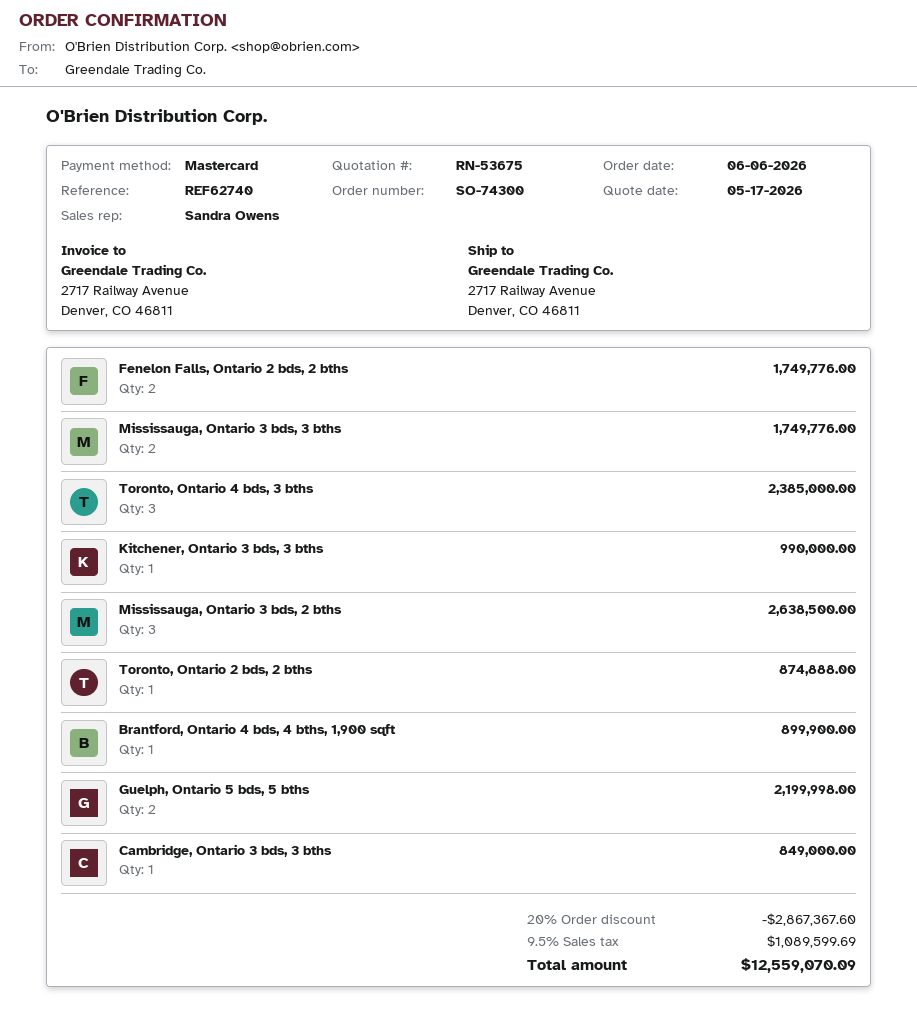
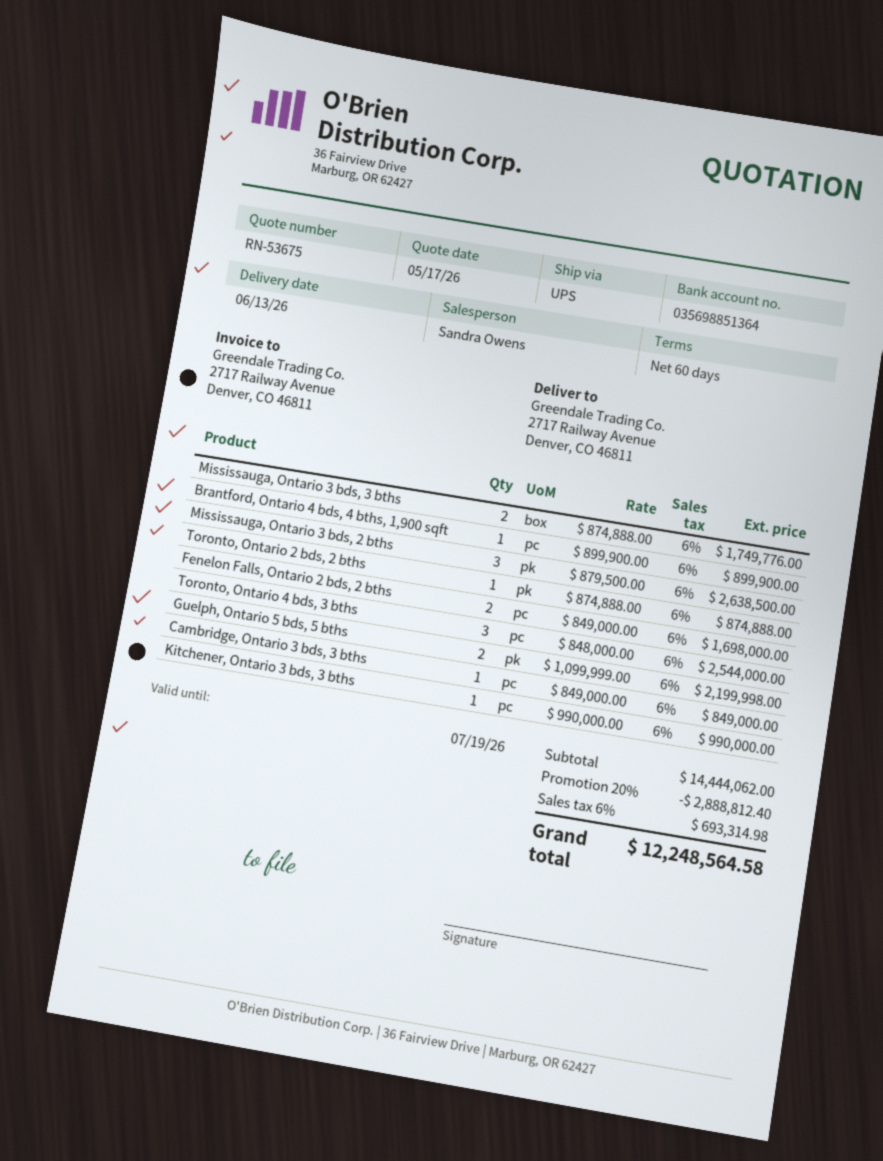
Fenelon Falls, Ontario 2 bds, 2 bths: 2 for 1749776.00 -> 2 for 1698000.00
Toronto, Ontario 4 bds, 3 bths: 3 for 2385000.00 -> 3 for 2544000.00
discount: 20% = 2867367.60 -> 20% = 2888812.40
tax: 9.5% = 1089599.69 -> 6% = 693314.98
total: 12559070.09 -> 12248564.58

